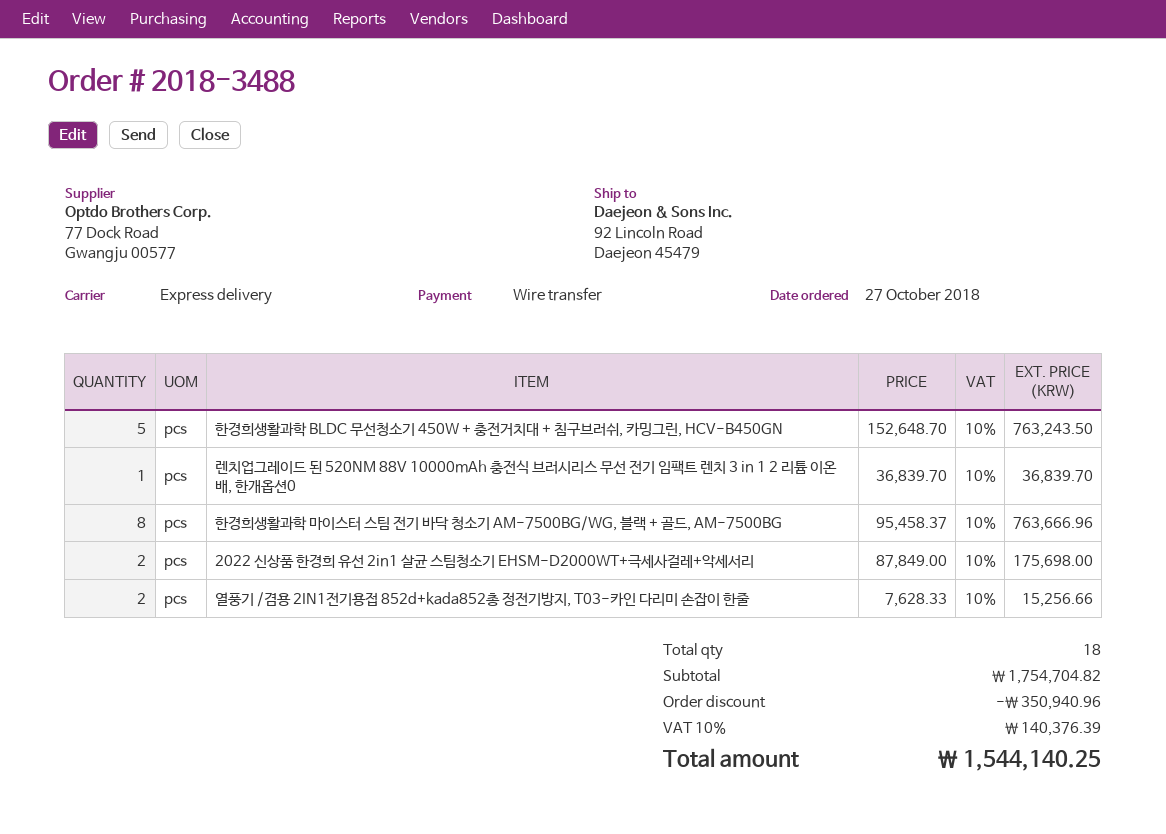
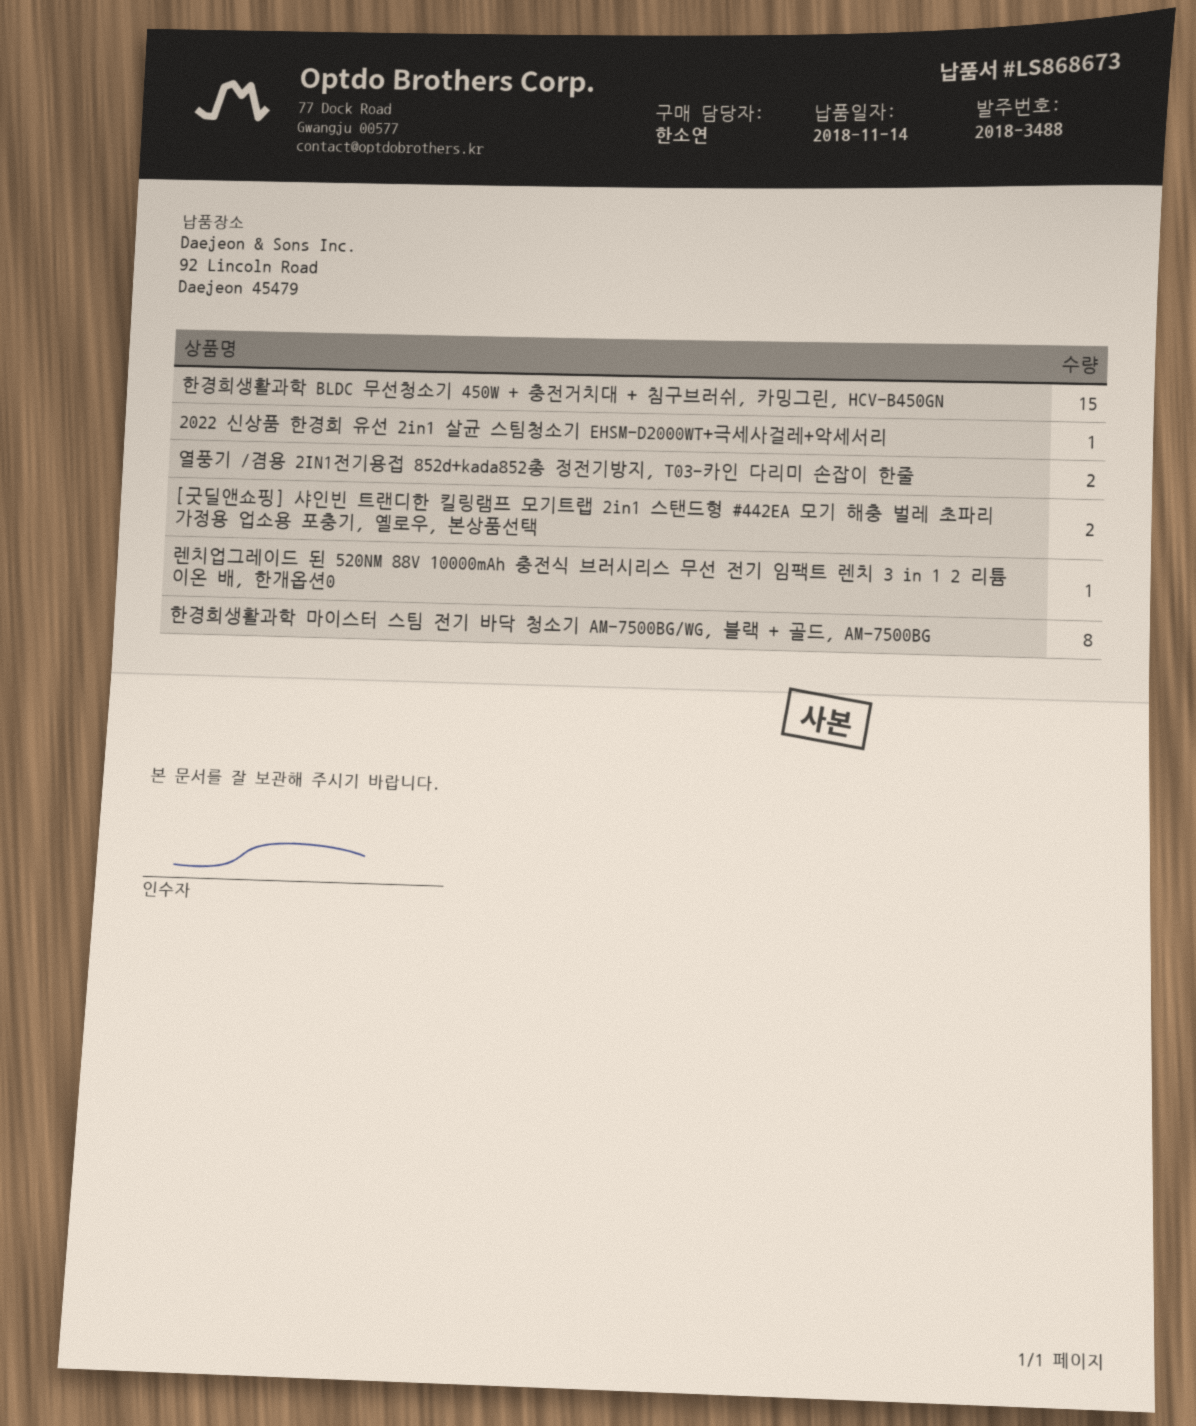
한경희생활과학 BLDC 무선청소기 450W + 충전거치대 + 침구브러쉬, 카밍그린, HCV-B450GN: 5 -> 15
2022 신상품 한경희 유선 2in1 살균 스팀청소기 EHSM-D2000WT+극세사걸레+악세서리: 2 -> 1
[굿딜앤쇼핑] 샤인빈 트랜디한 킬링램프 모기트랩 2in1 스탠드형 #442EA 모기 해충 벌레 초파리 가정용 업소용 포충기, 옐로우, 본상품선택: none -> 2

